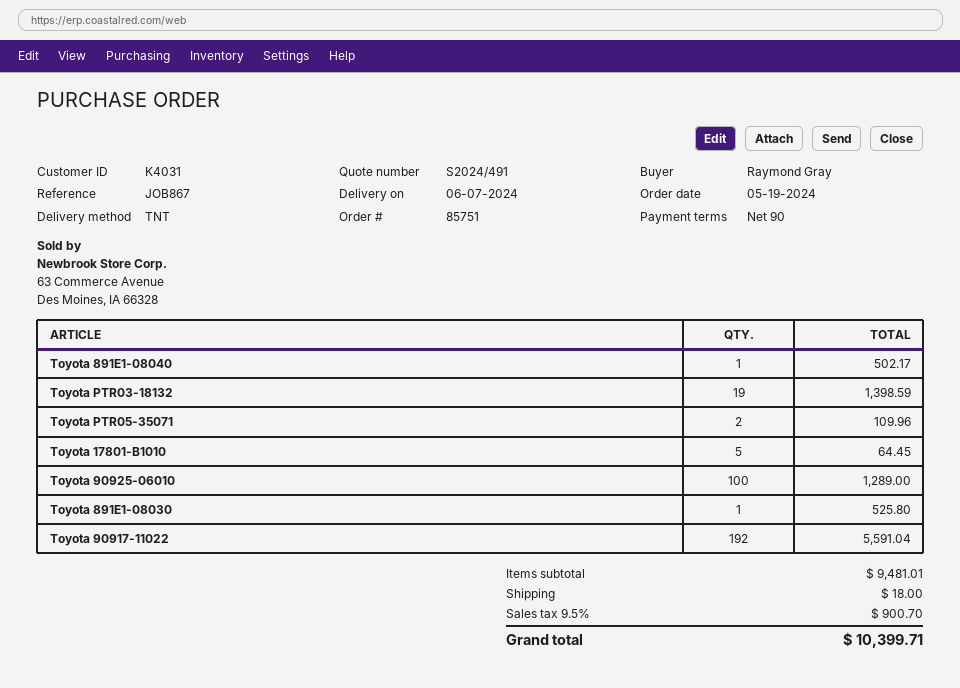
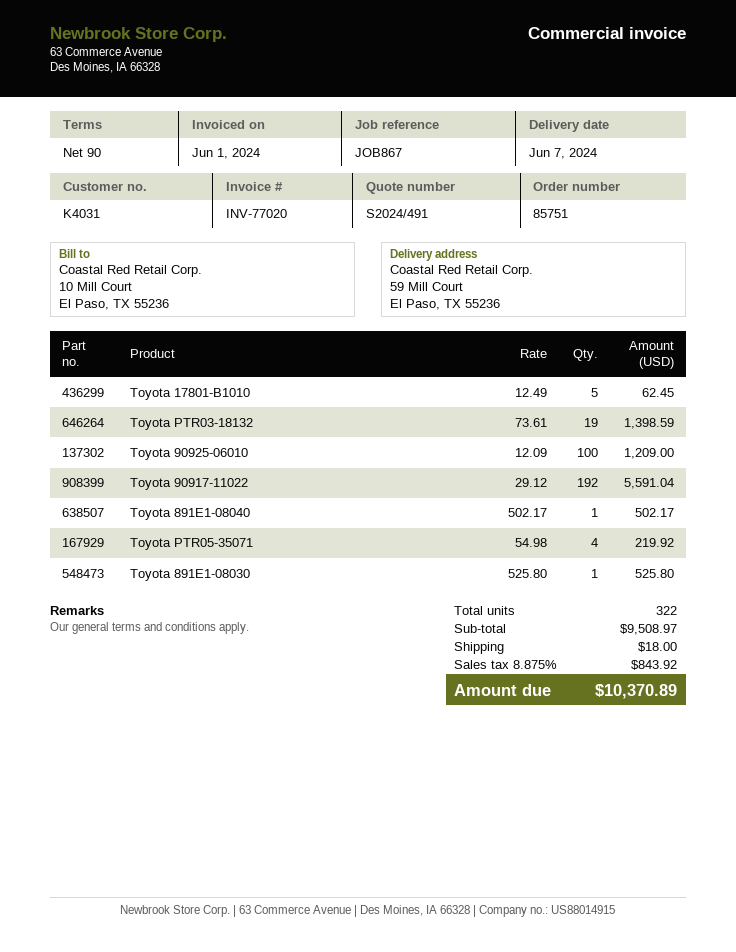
Toyota PTR05-35071: 2 for 109.96 -> 4 for 219.92
Toyota 17801-B1010: 5 for 64.45 -> 5 for 62.45
Toyota 90925-06010: 100 for 1289.00 -> 100 for 1209.00
subtotal: 9481.01 -> 9508.97
tax: 9.5% = 900.70 -> 8.875% = 843.92
total: 10399.71 -> 10370.89

